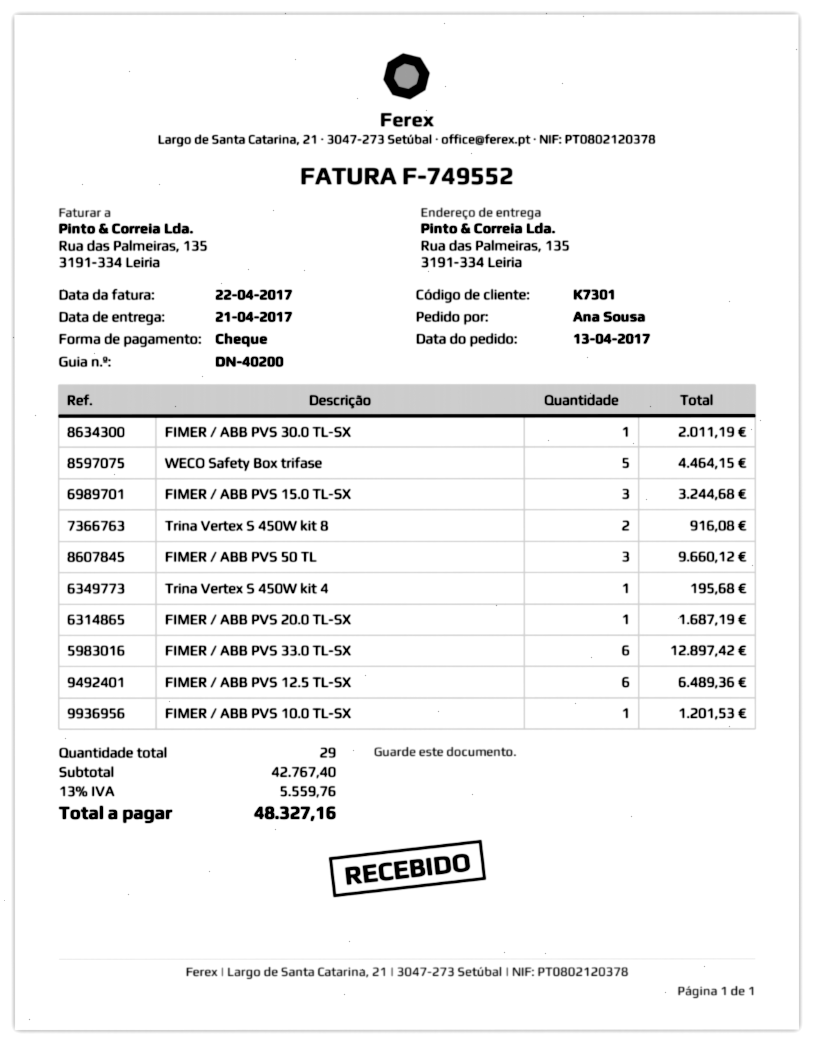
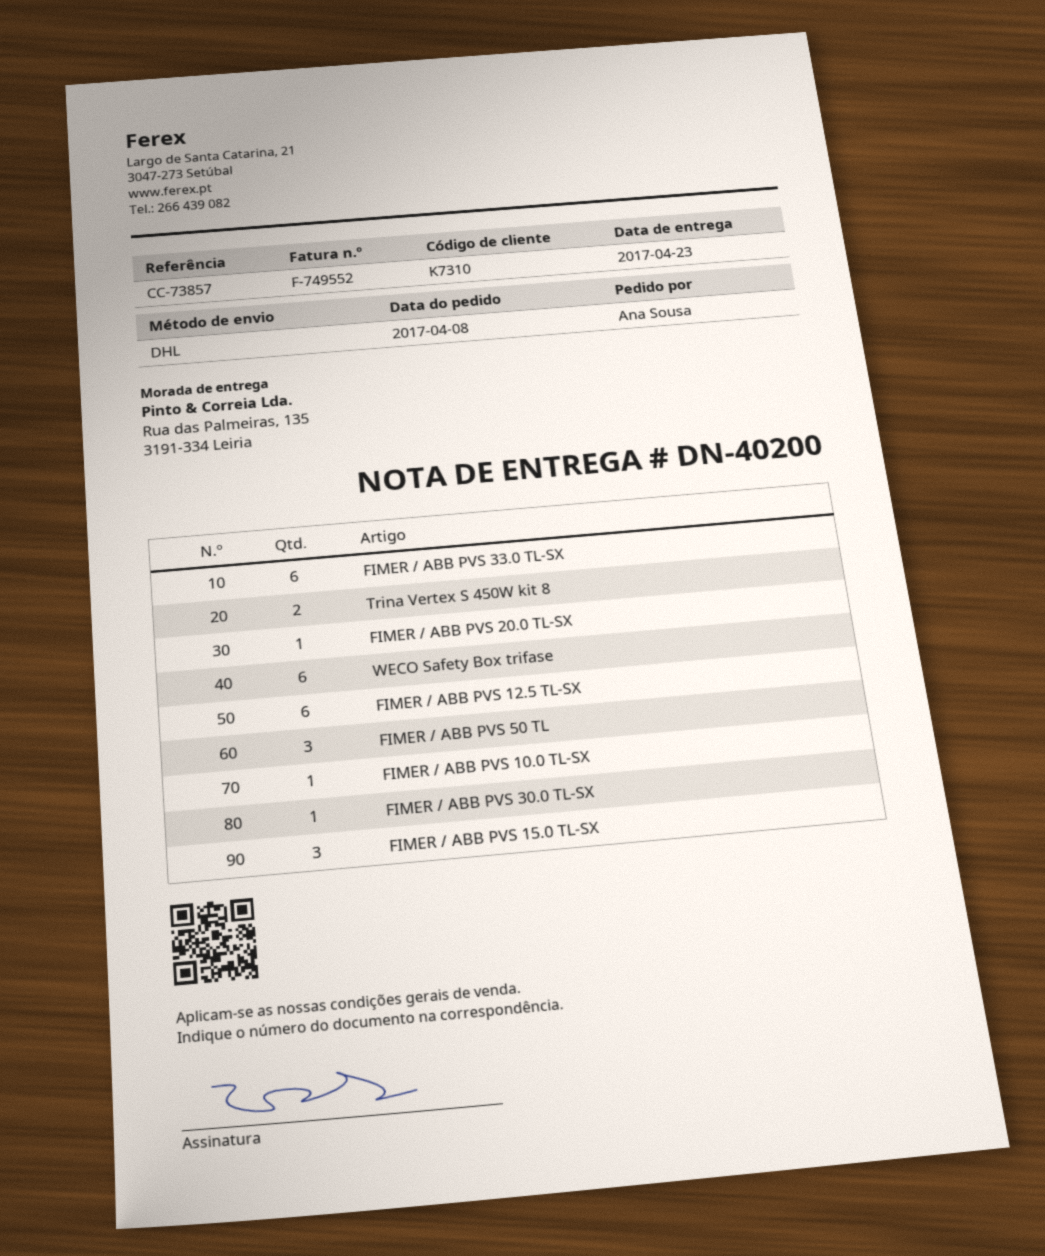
order date: 2017-04-13 -> 2017-04-08
delivery date: 2017-04-21 -> 2017-04-23
customer number: K7301 -> K7310
WECO Safety Box trifase: 5 -> 6
Trina Vertex S 450W kit 4: 1 -> none

